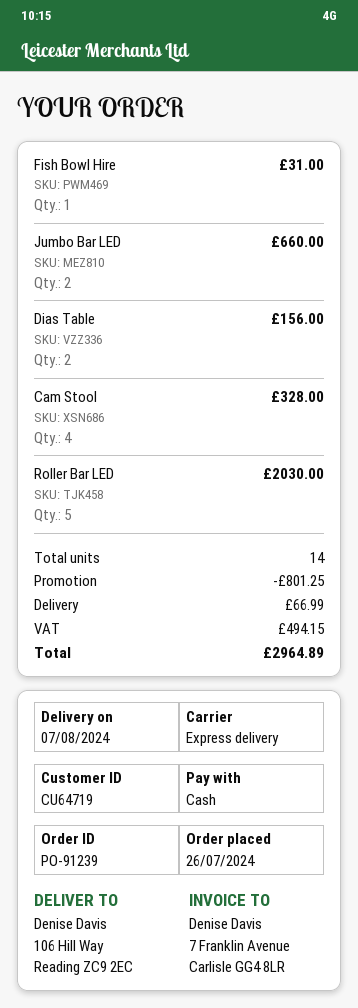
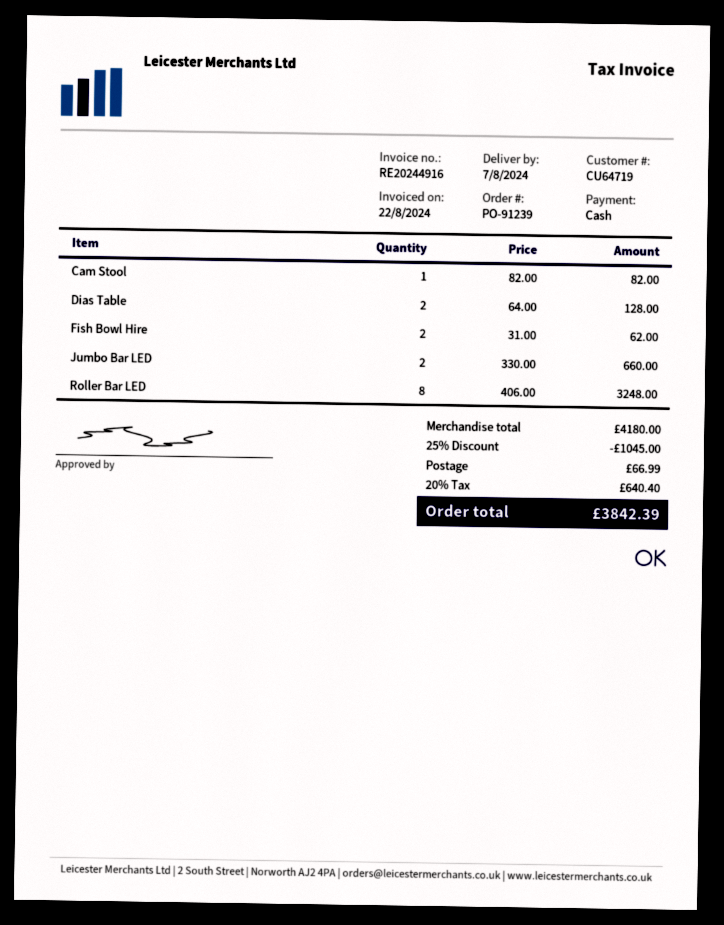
Fish Bowl Hire: 1 for 31.00 -> 2 for 62.00
Dias Table: 2 for 156.00 -> 2 for 128.00
Cam Stool: 4 for 328.00 -> 1 for 82.00
Roller Bar LED: 5 for 2030.00 -> 8 for 3248.00
discount: 801.25 -> 1045.00
tax: 494.15 -> 640.40
total: 2964.89 -> 3842.39

